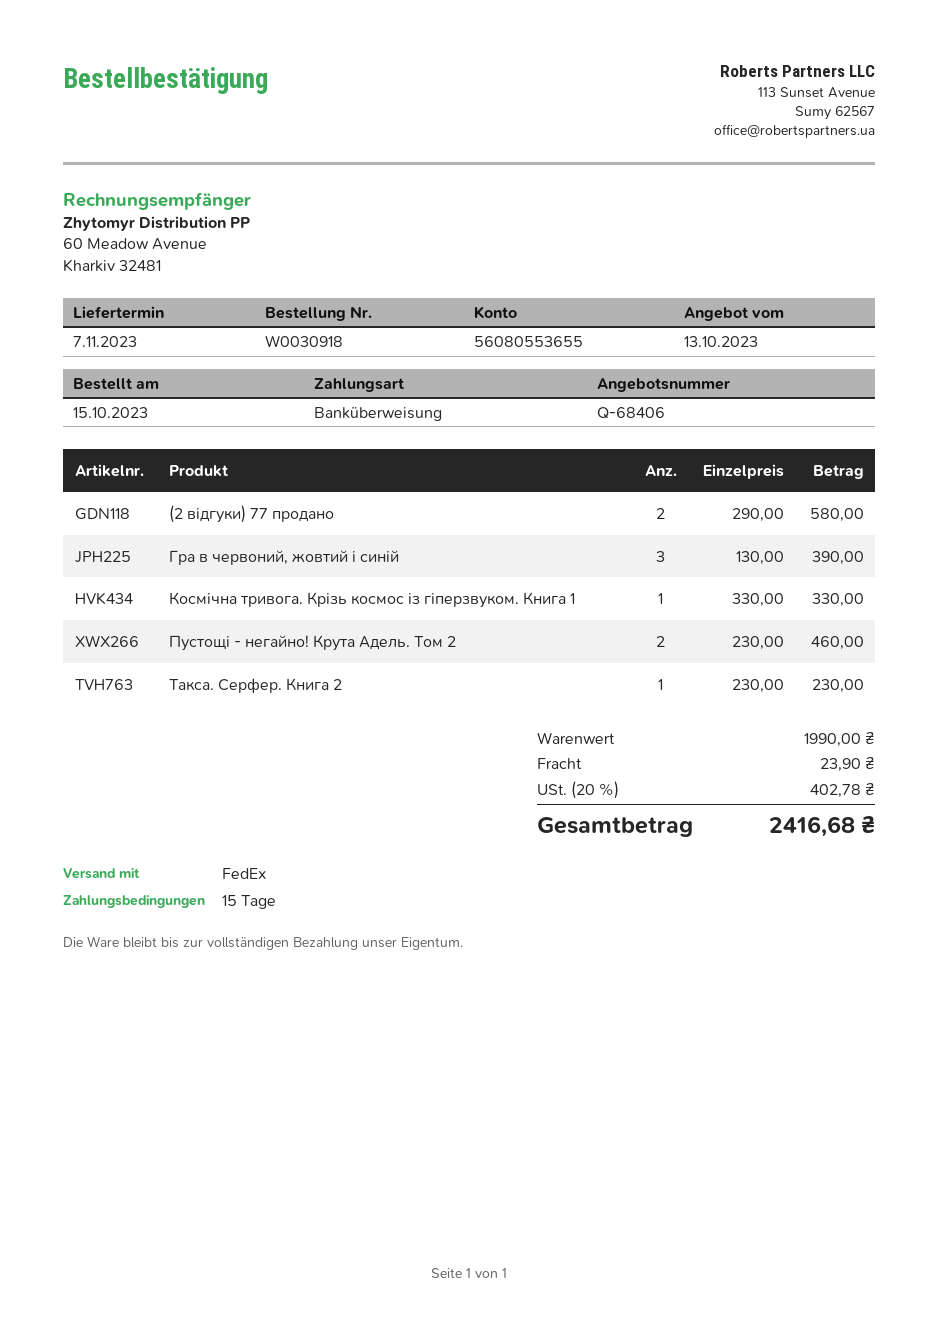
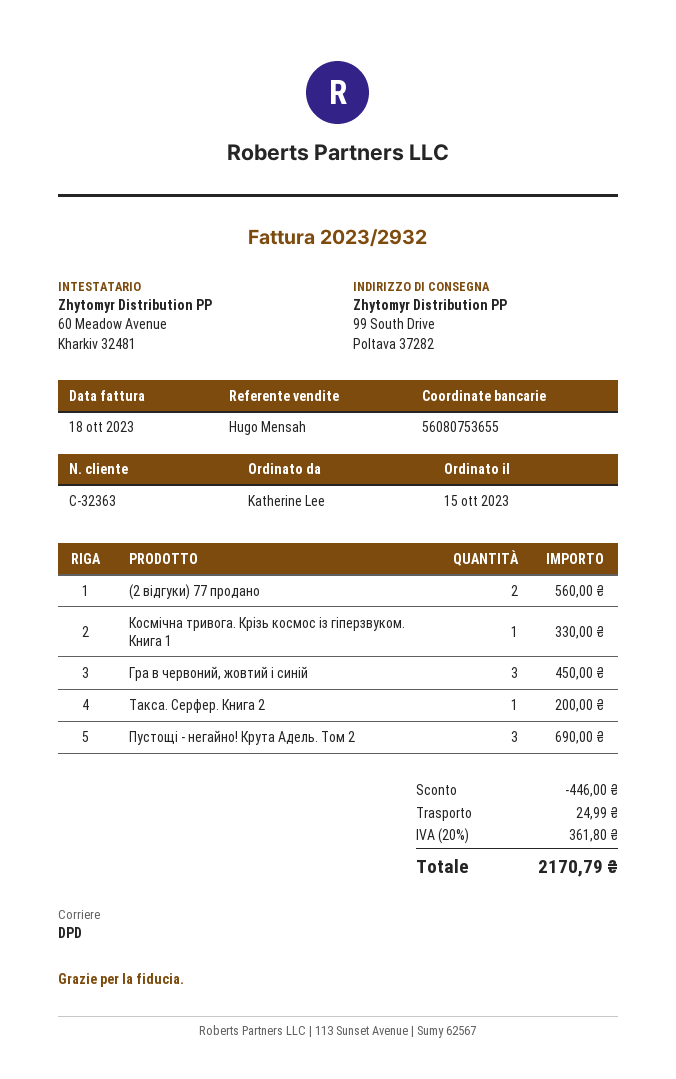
bank account: 56080553655 -> 56080753655
shipping method: FedEx -> DPD
(2 відгуки) 77 продано: 2 for 580.00 -> 2 for 560.00
Гра в червоний, жовтий і синій: 3 for 390.00 -> 3 for 450.00
Пустощі - негайно! Крута Адель. Том 2: 2 for 460.00 -> 3 for 690.00
Такса. Серфер. Книга 2: 1 for 230.00 -> 1 for 200.00
discount: none -> 446.00
shipping: 23.90 -> 24.99
tax: 20% = 402.78 -> 20% = 361.80
total: 2416.68 -> 2170.79

